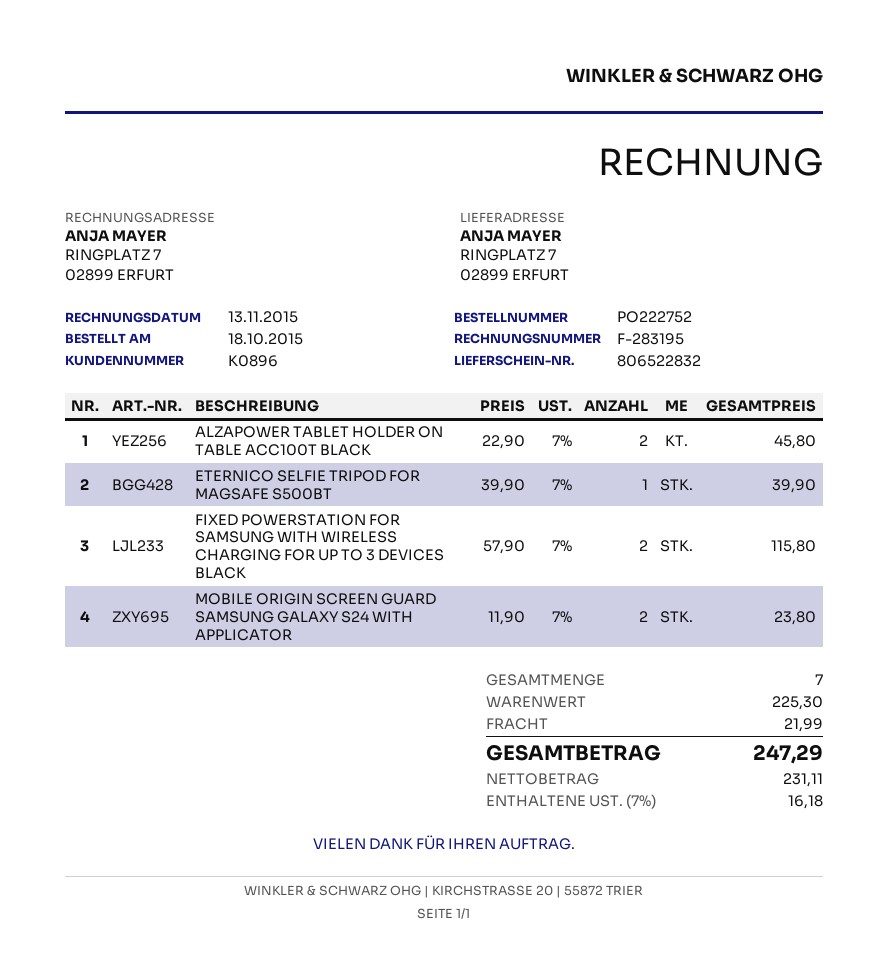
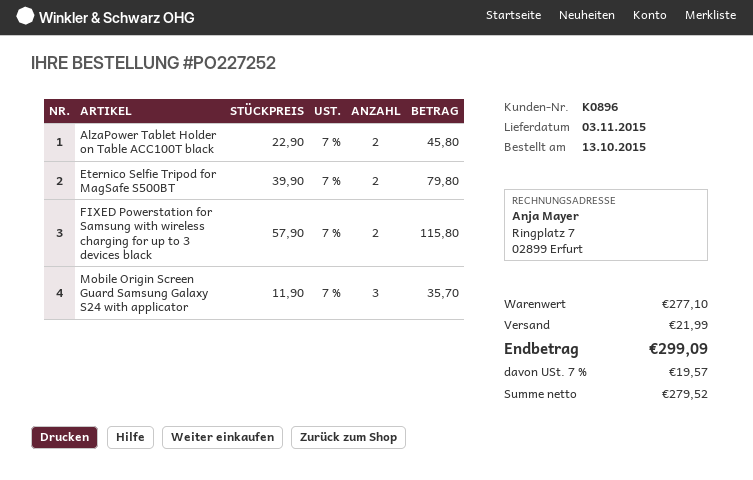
order number: PO222752 -> PO227252
order date: 2015-10-18 -> 2015-10-13
ETERNICO SELFIE TRIPOD FOR MAGSAFE S500BT: 1 x 39.90 = 39.90 -> 2 x 39.90 = 79.80
MOBILE ORIGIN SCREEN GUARD SAMSUNG GALAXY S24 WITH APPLICATOR: 2 x 11.90 = 23.80 -> 3 x 11.90 = 35.70
subtotal: 225.30 -> 277.10
net: 231.11 -> 279.52
tax: 7% = 16.18 -> 7% = 19.57
total: 247.29 -> 299.09

